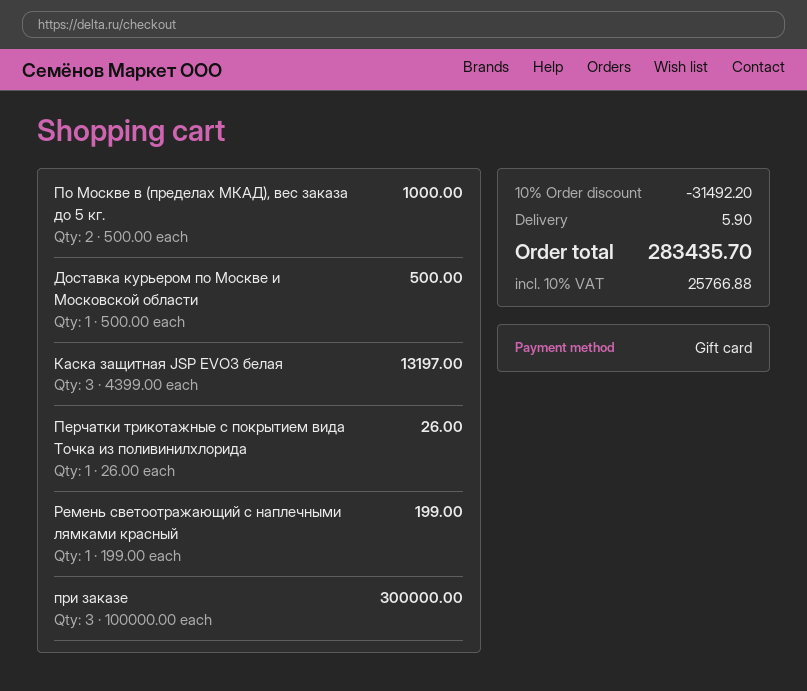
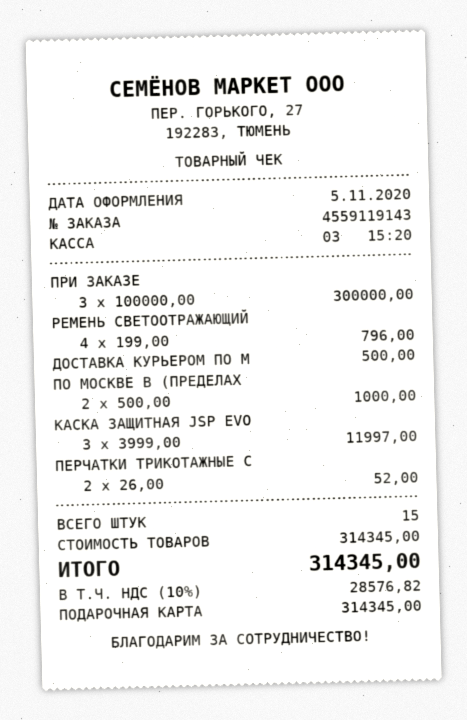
Каска защитная JSP EVO3 белая: 3 x 4399.00 = 13197.00 -> 3 x 3999.00 = 11997.00
Перчатки трикотажные с покрытием вида Точка из поливинилхлорида: 1 x 26.00 = 26.00 -> 2 x 26.00 = 52.00
Ремень светоотражающий с наплечными лямками красный: 1 x 199.00 = 199.00 -> 4 x 199.00 = 796.00
discount: 10% = 31492.20 -> none
shipping: 5.90 -> none
tax: 10% = 25766.88 -> 10% = 28576.82
total: 283435.70 -> 314345.00

